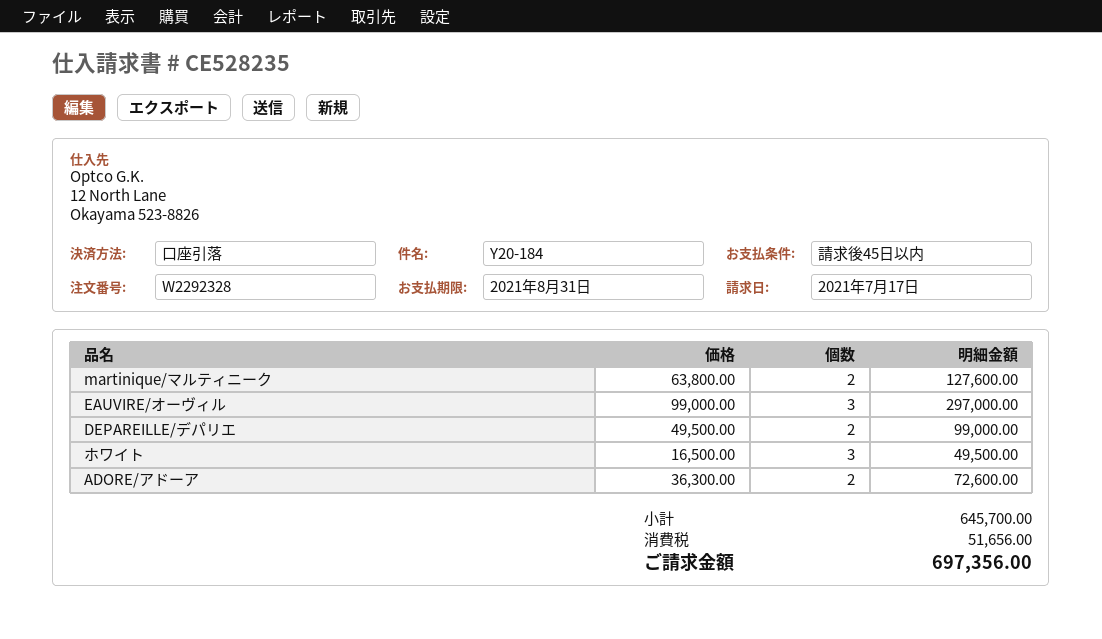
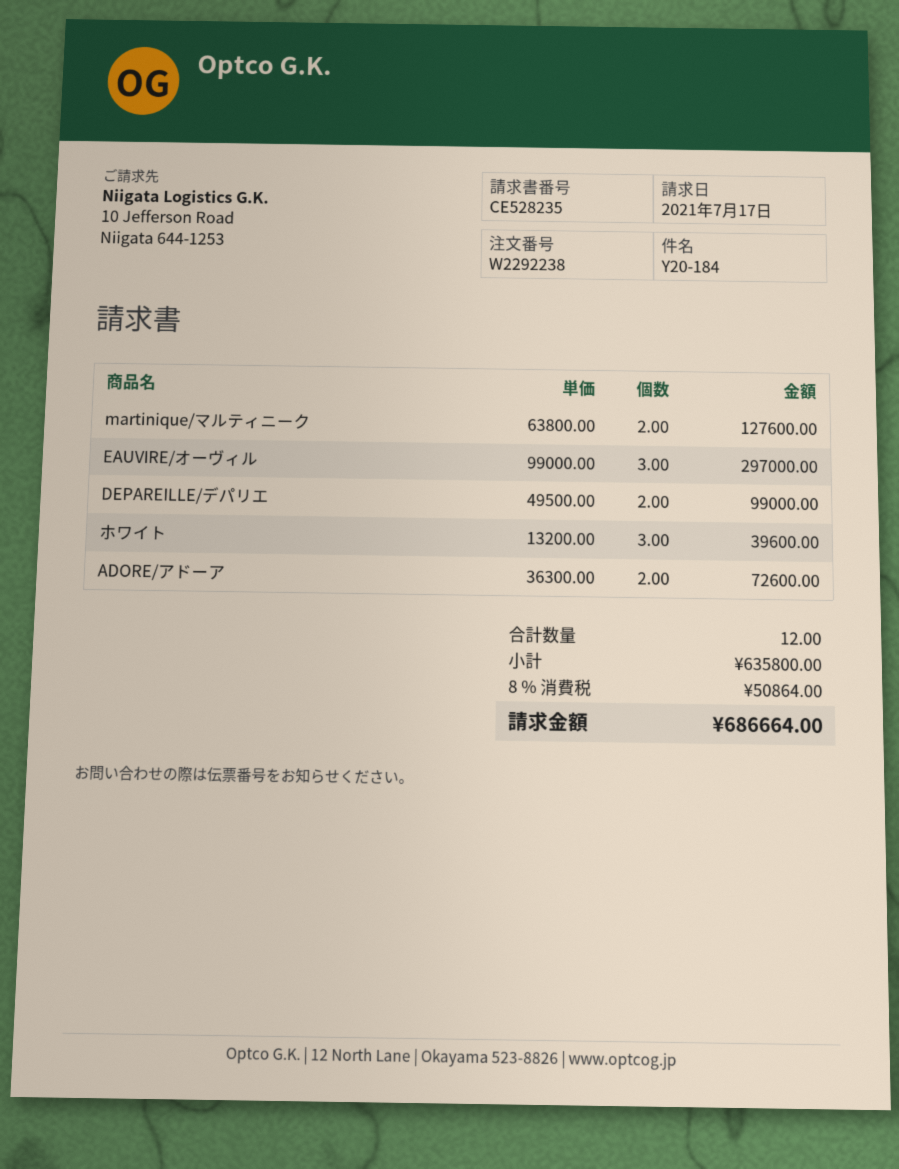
order number: W2292328 -> W2292238
ホワイト: 3 x 16500.00 = 49500.00 -> 3 x 13200.00 = 39600.00
subtotal: 645700.00 -> 635800.00
tax: 51656.00 -> 50864.00
total: 697356.00 -> 686664.00

